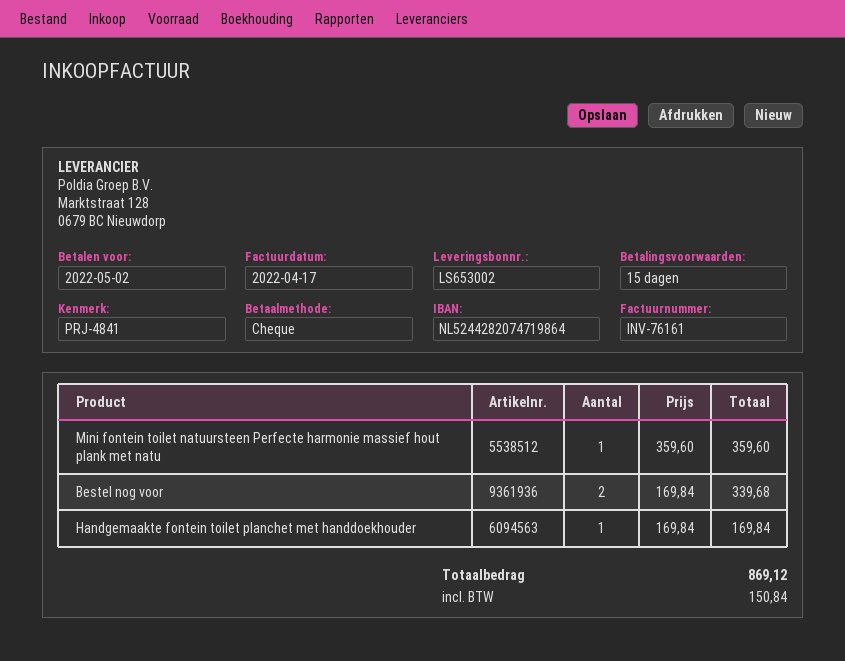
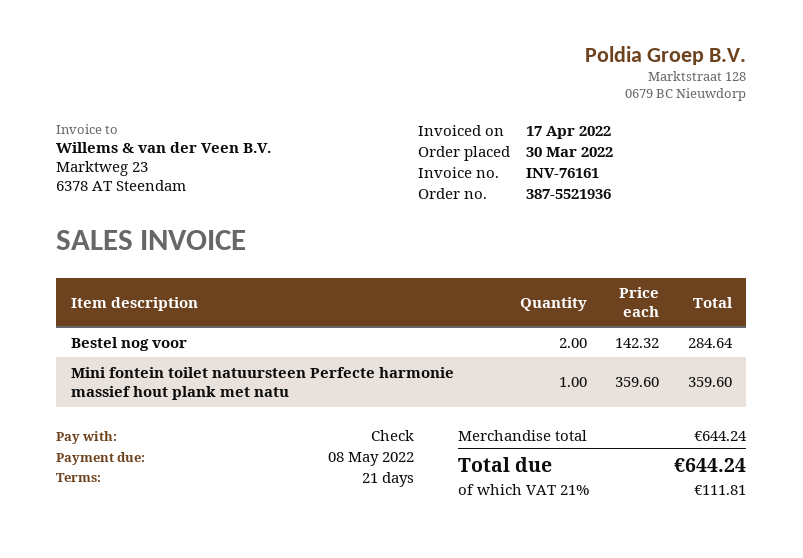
payment terms: 15 days -> 21 days
due date: 2022-05-02 -> 2022-05-08
Bestel nog voor: 2 x 169.84 = 339.68 -> 2 x 142.32 = 284.64
Handgemaakte fontein toilet planchet met handdoekhouder: 1 x 169.84 = 169.84 -> none
tax: 150.84 -> 111.81
total: 869.12 -> 644.24

